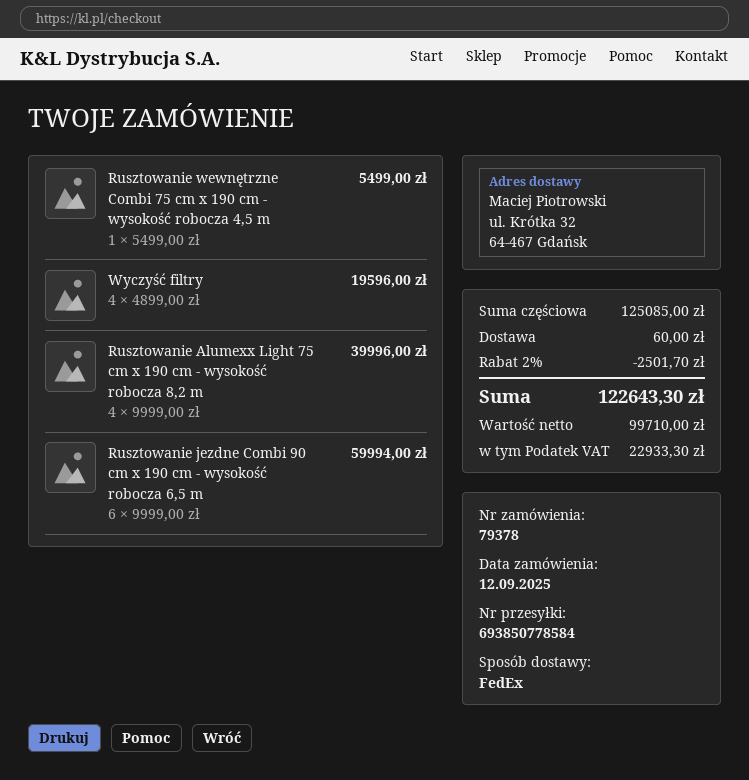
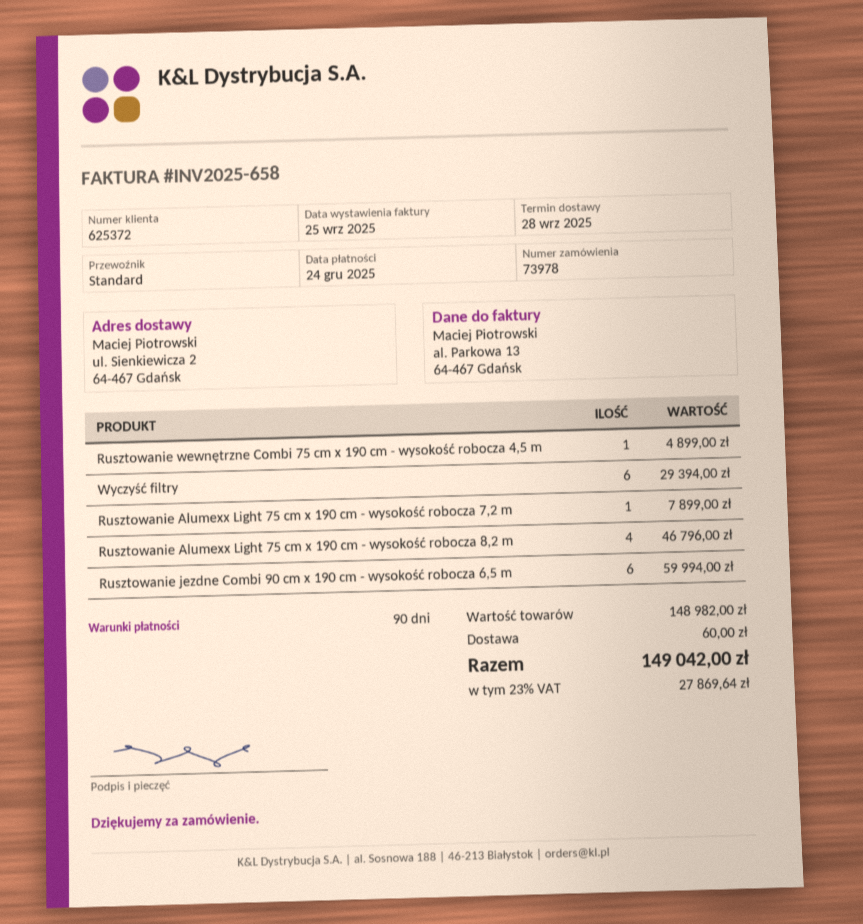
order number: 79378 -> 73978
shipping method: FedEx -> standard
ship to: ul. Krótka 32, 64-467 Gdańsk -> ul. Sienkiewicza 2, 64-467 Gdańsk
Rusztowanie wewnętrzne Combi 75 cm x 190 cm - wysokość robocza 4,5 m: 1 for 5499.00 -> 1 for 4899.00
Wyczyść filtry: 4 for 19596.00 -> 6 for 29394.00
Rusztowanie Alumexx Light 75 cm x 190 cm - wysokość robocza 8,2 m: 4 for 39996.00 -> 4 for 46796.00
Rusztowanie Alumexx Light 75 cm x 190 cm - wysokość robocza 7,2 m: none -> 1 for 7899.00
subtotal: 125085.00 -> 148982.00
discount: 2% = 2501.70 -> none
tax: 22933.30 -> 27869.64
total: 122643.30 -> 149042.00

